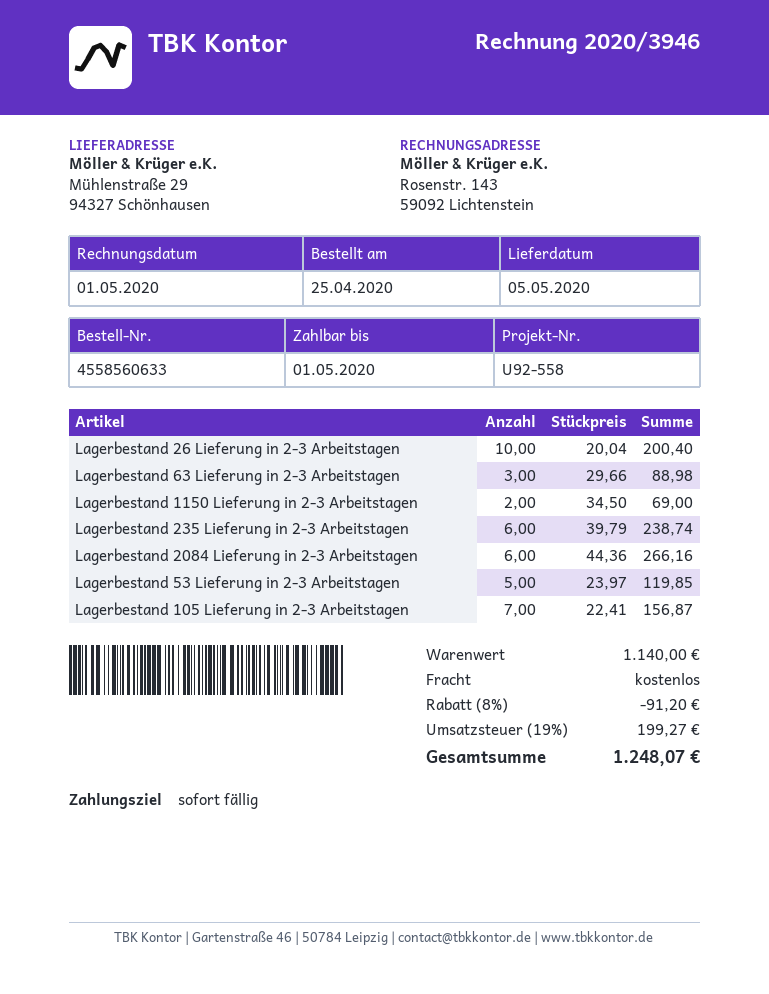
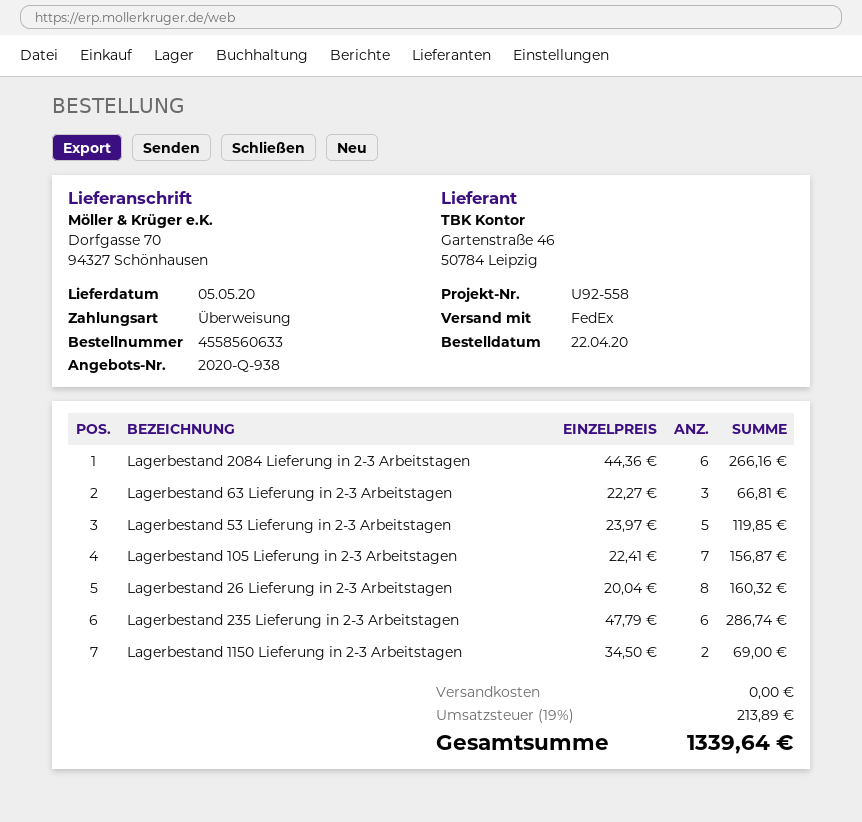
order date: 2020-04-25 -> 2020-04-22
ship to: Mühlenstraße 29, 94327 Schönhausen -> Dorfgasse 70, 94327 Schönhausen
Lagerbestand 26 Lieferung in 2-3 Arbeitstagen: 10 x 20.04 = 200.40 -> 8 x 20.04 = 160.32
Lagerbestand 63 Lieferung in 2-3 Arbeitstagen: 3 x 29.66 = 88.98 -> 3 x 22.27 = 66.81
Lagerbestand 235 Lieferung in 2-3 Arbeitstagen: 6 x 39.79 = 238.74 -> 6 x 47.79 = 286.74
discount: 8% = 91.20 -> none
tax: 19% = 199.27 -> 19% = 213.89
total: 1248.07 -> 1339.64

